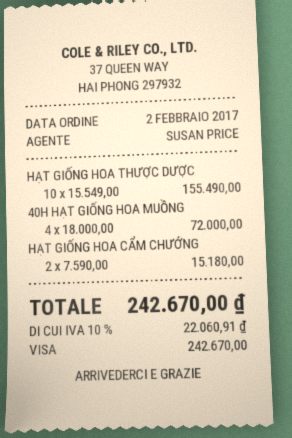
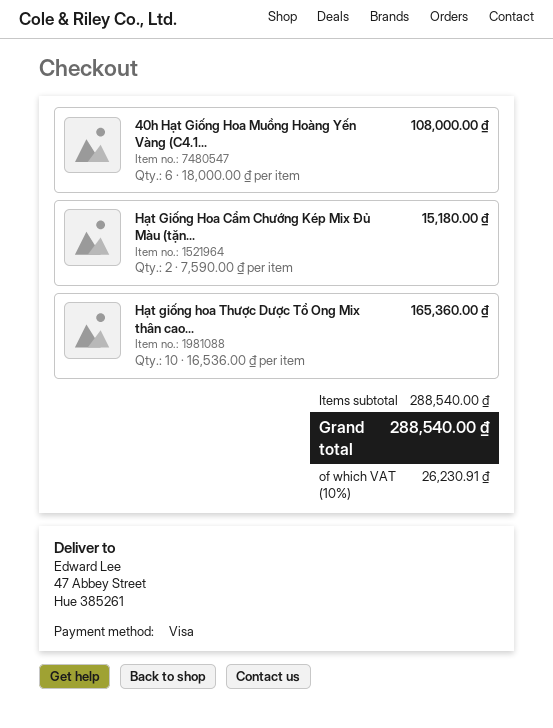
HẠT GIỐNG HOA THƯỢC DƯỢC: 10 x 15549.00 = 155490.00 -> 10 x 16536.00 = 165360.00
40H HẠT GIỐNG HOA MUỒNG: 4 x 18000.00 = 72000.00 -> 6 x 18000.00 = 108000.00
tax: 10% = 22060.91 -> 10% = 26230.91
total: 242670.00 -> 288540.00

